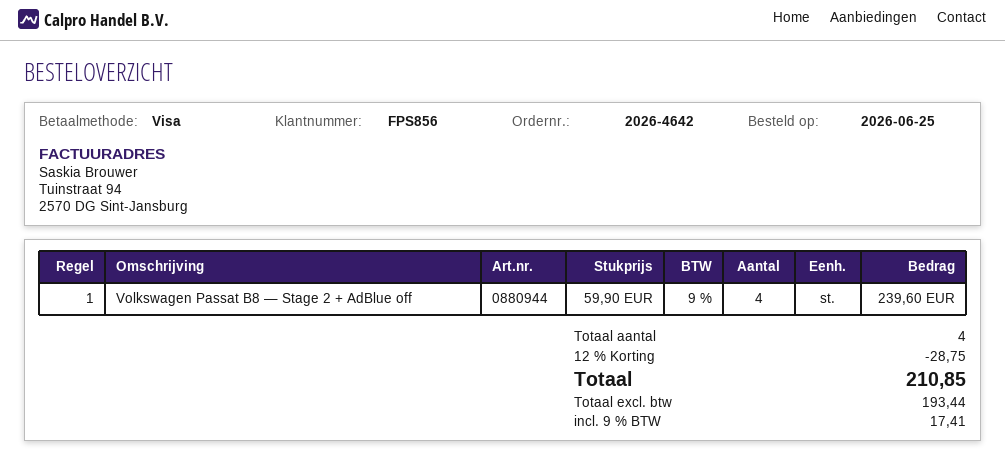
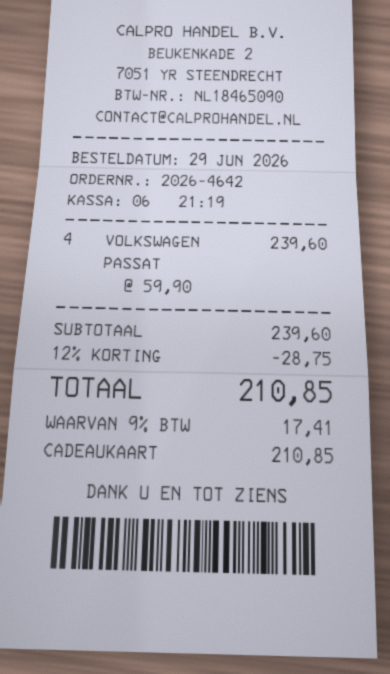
order date: 2026-06-25 -> 2026-06-29
payment method: Visa -> gift card

